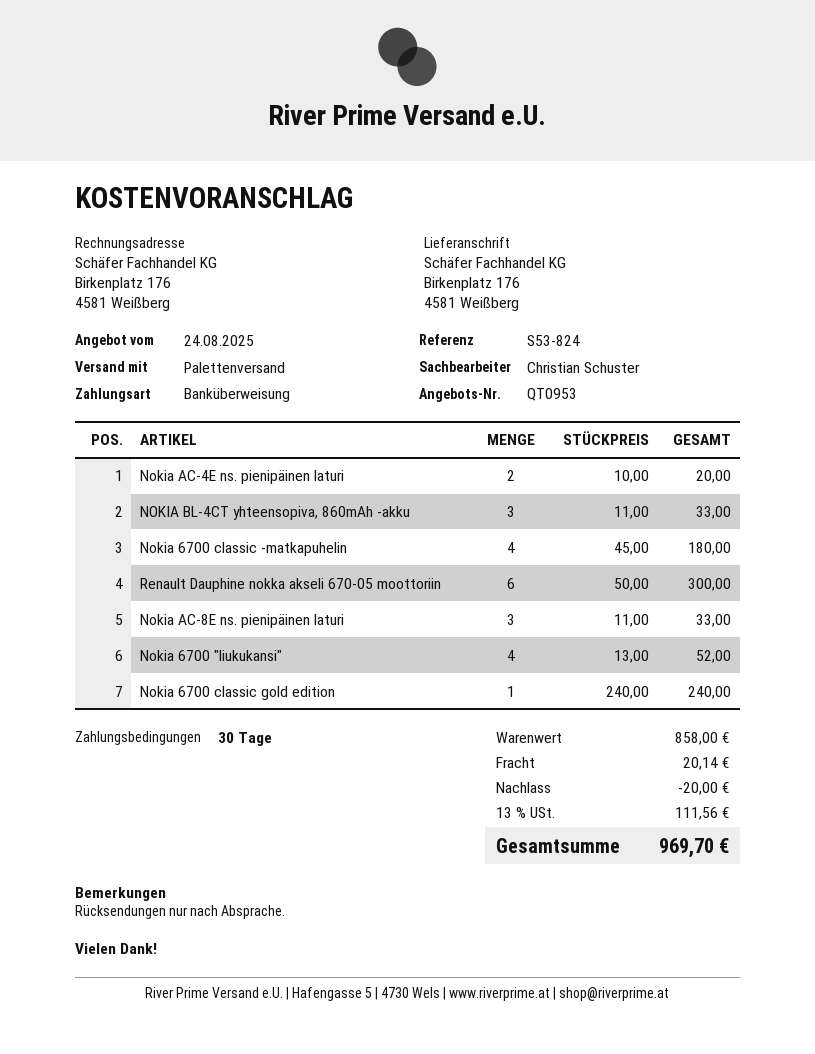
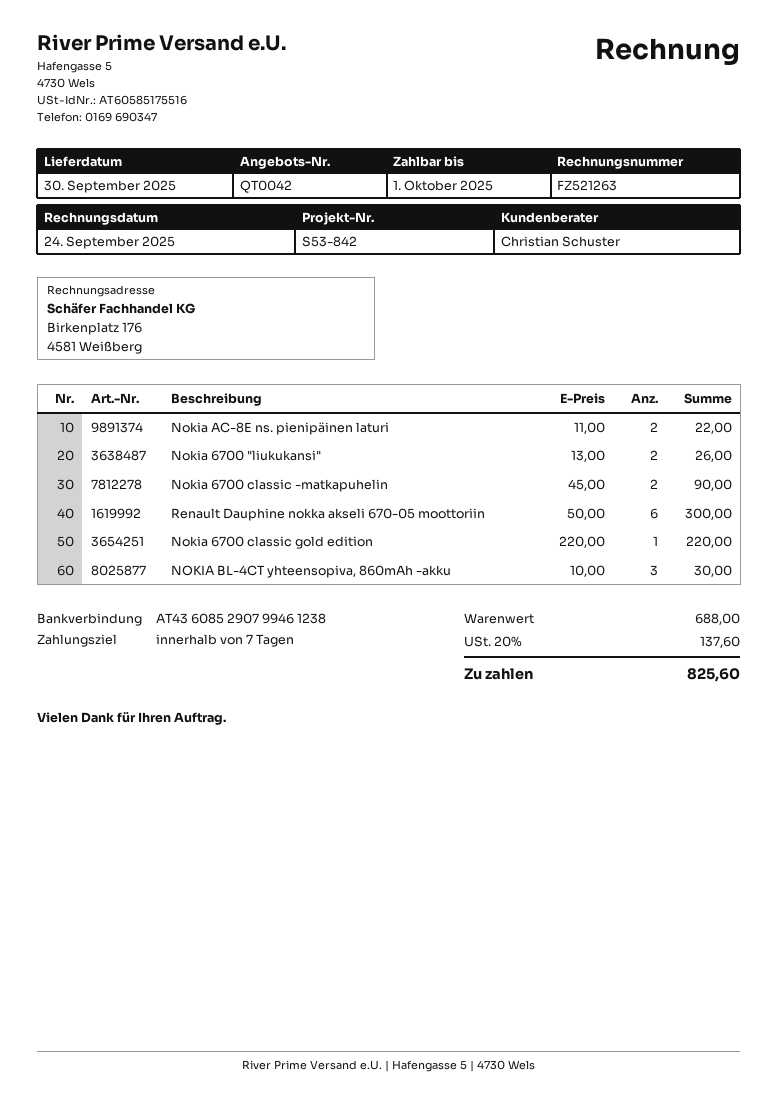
quote number: QT0953 -> QT0042
payment terms: 30 days -> 7 days
reference: S53-824 -> S53-842
Nokia AC-4E ns. pienipäinen laturi: 2 x 10.00 = 20.00 -> none
NOKIA BL-4CT yhteensopiva, 860mAh -akku: 3 x 11.00 = 33.00 -> 3 x 10.00 = 30.00
Nokia 6700 classic -matkapuhelin: 4 x 45.00 = 180.00 -> 2 x 45.00 = 90.00
Nokia AC-8E ns. pienipäinen laturi: 3 x 11.00 = 33.00 -> 2 x 11.00 = 22.00
Nokia 6700 "liukukansi": 4 x 13.00 = 52.00 -> 2 x 13.00 = 26.00
Nokia 6700 classic gold edition: 1 x 240.00 = 240.00 -> 1 x 220.00 = 220.00
subtotal: 858.00 -> 688.00
discount: 20.00 -> none
shipping: 20.14 -> none
tax: 13% = 111.56 -> 20% = 137.60
total: 969.70 -> 825.60

